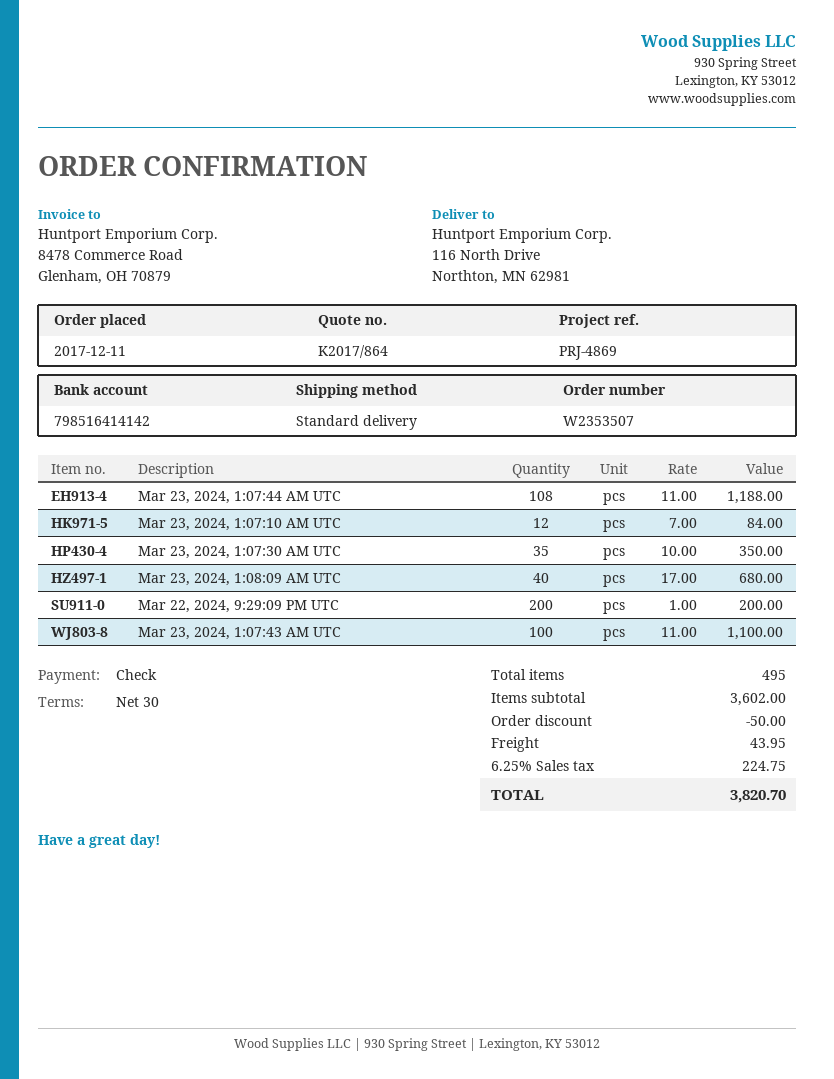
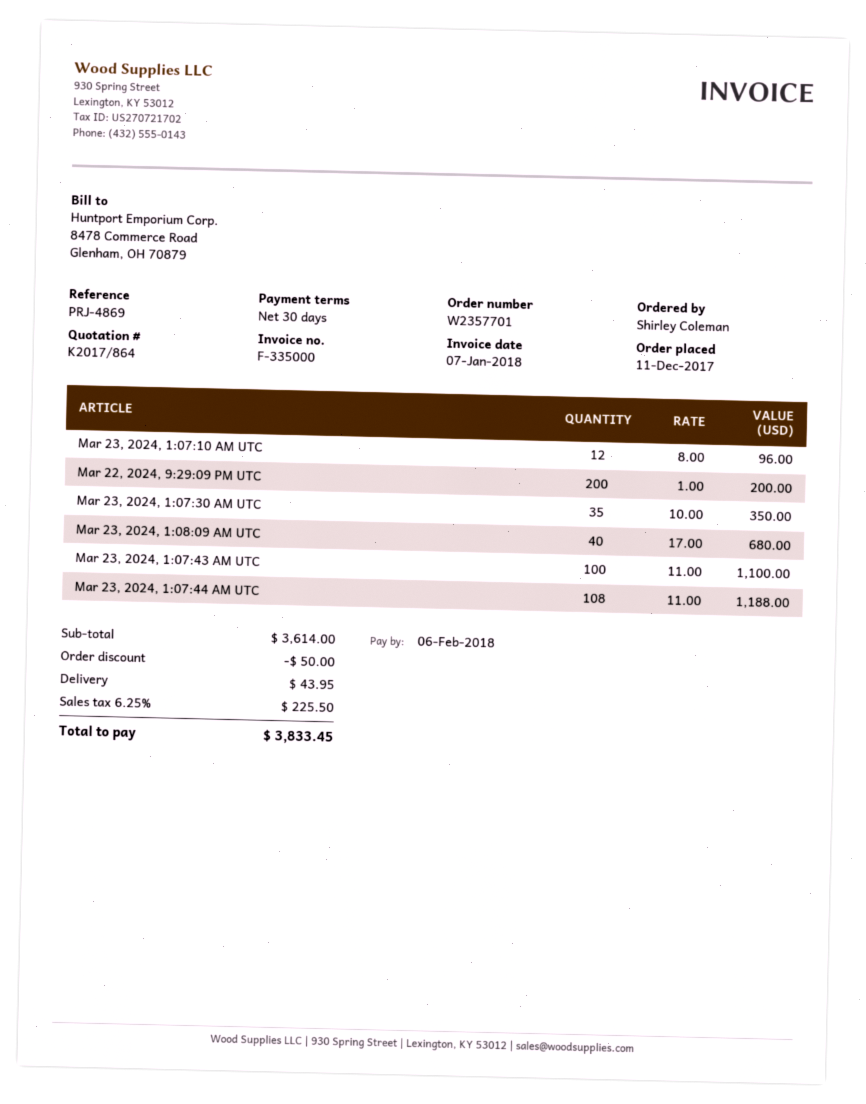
order number: W2353507 -> W2357701
Mar 23, 2024, 1:07:10 AM UTC: 12 x 7.00 = 84.00 -> 12 x 8.00 = 96.00
subtotal: 3602.00 -> 3614.00
tax: 6.25% = 224.75 -> 6.25% = 225.50
total: 3820.70 -> 3833.45

